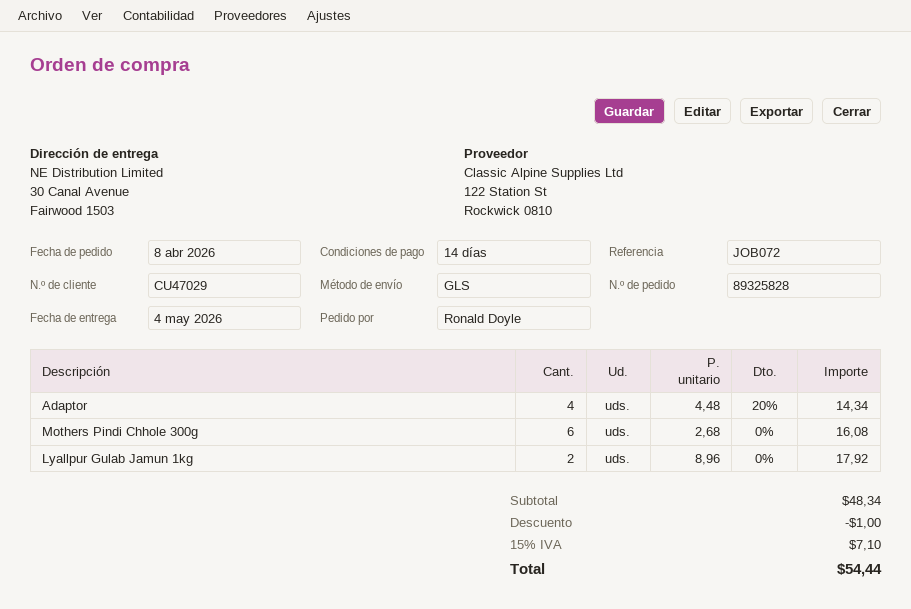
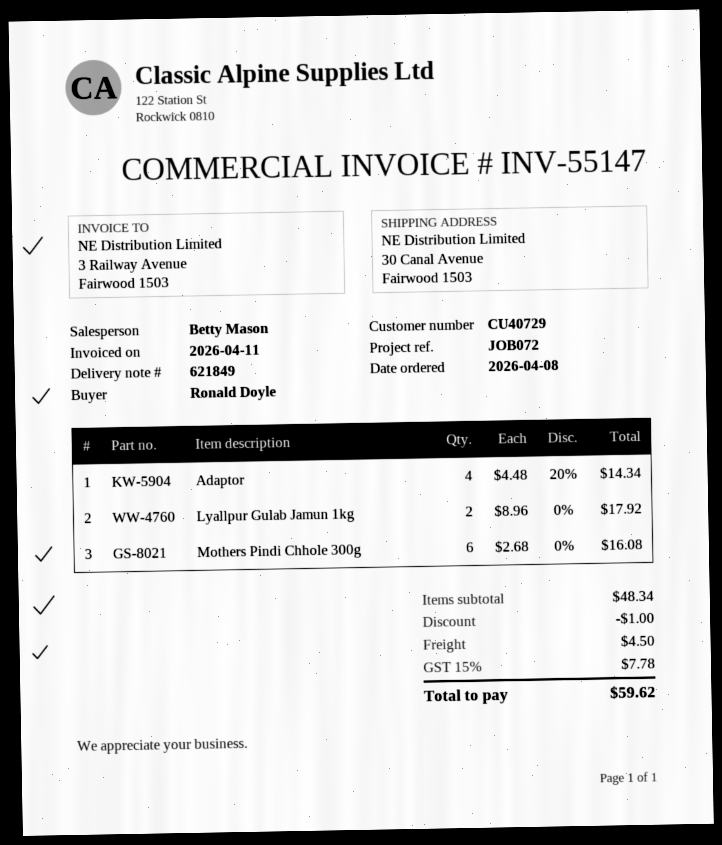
customer number: CU47029 -> CU40729
shipping: none -> 4.50
tax: 15% = 7.10 -> 15% = 7.78
total: 54.44 -> 59.62

